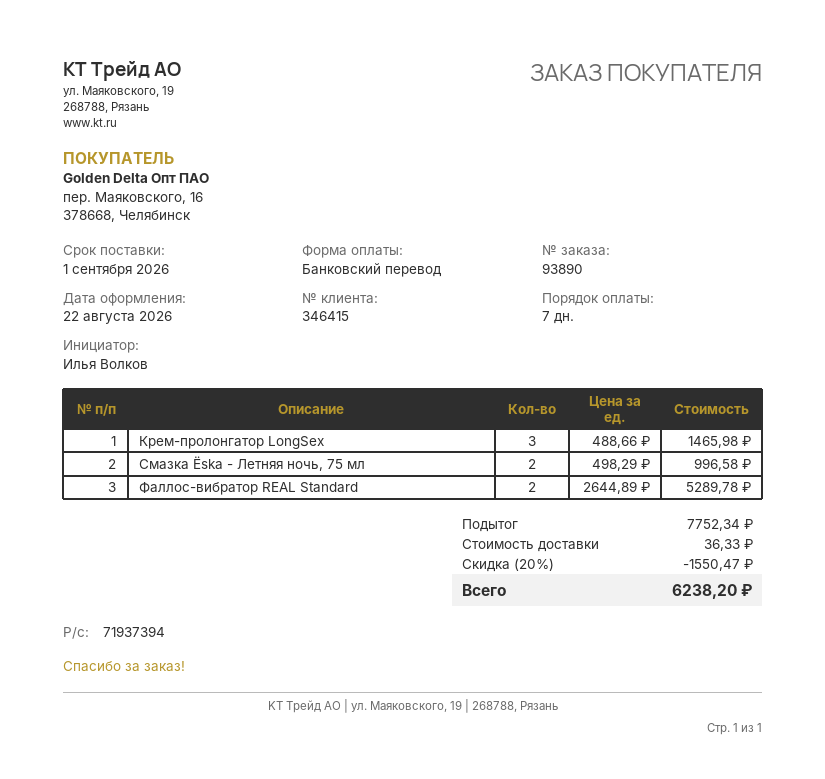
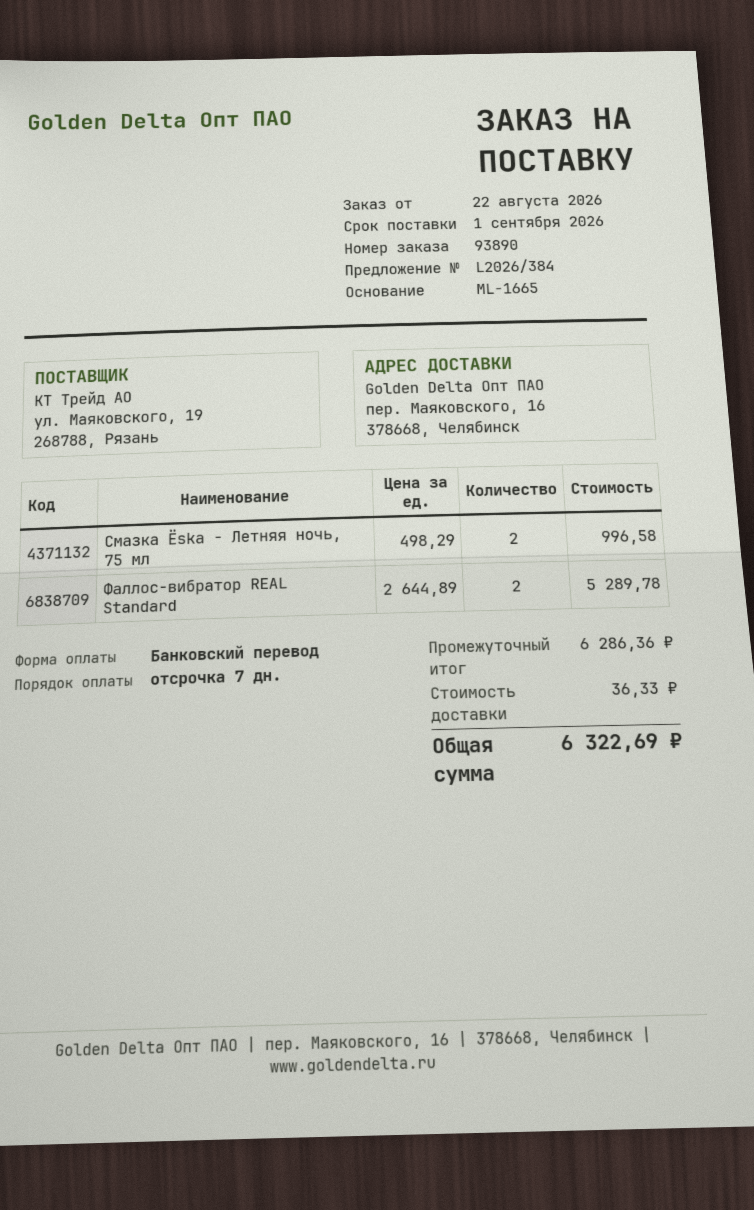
Крем-пролонгатор LongSex: 3 x 488.66 = 1465.98 -> none
subtotal: 7752.34 -> 6286.36
discount: 20% = 1550.47 -> none
total: 6238.20 -> 6322.69

